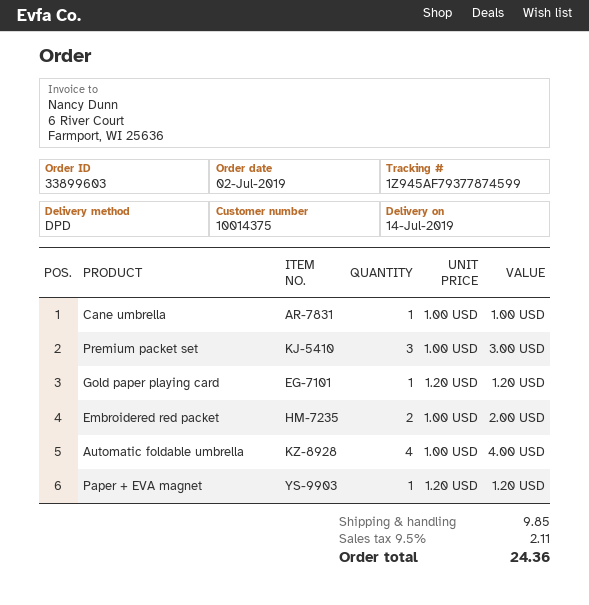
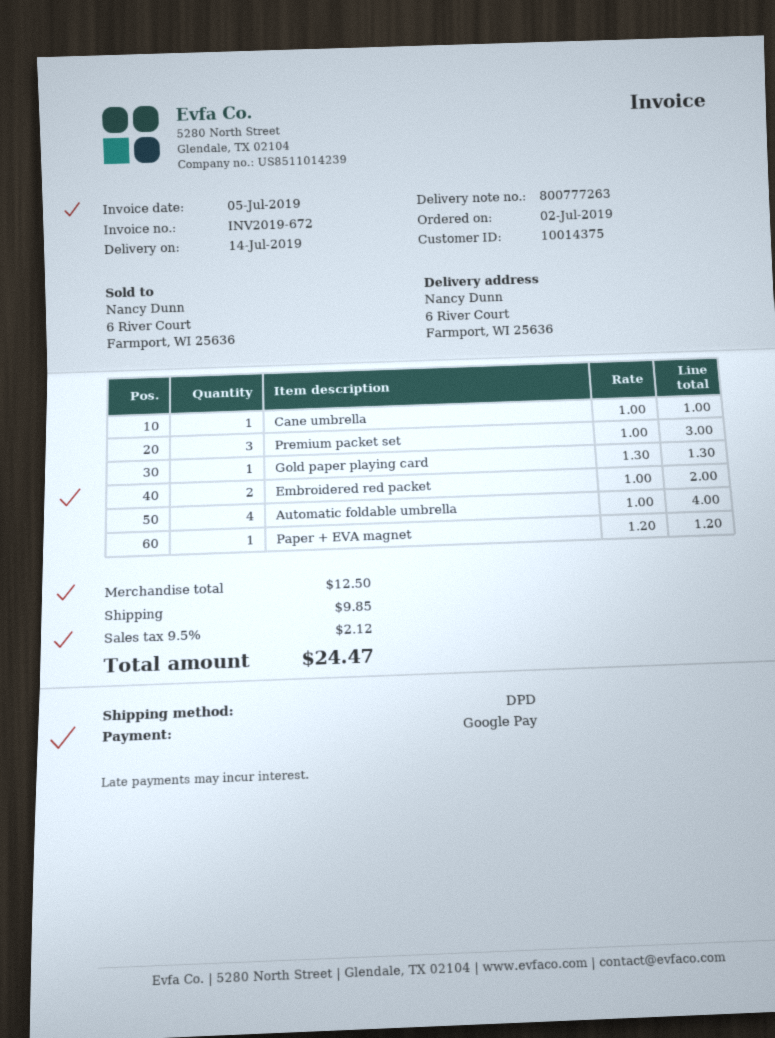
Gold paper playing card: 1 x 1.20 = 1.20 -> 1 x 1.30 = 1.30
tax: 9.5% = 2.11 -> 9.5% = 2.12
total: 24.36 -> 24.47

